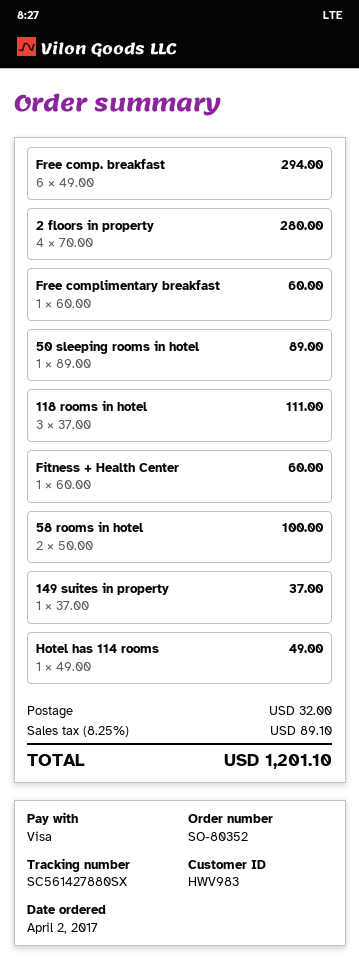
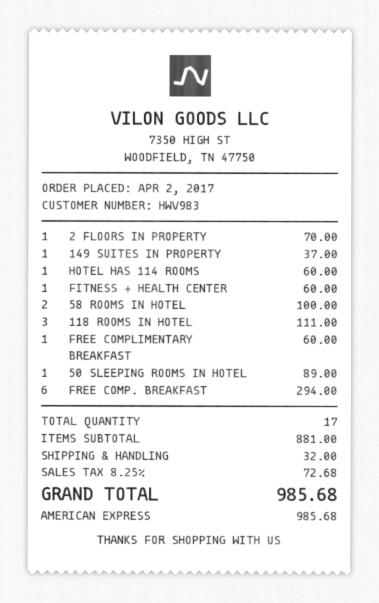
payment method: Visa -> American Express
2 floors in property: 4 for 280.00 -> 1 for 70.00
Hotel has 114 rooms: 1 for 49.00 -> 1 for 60.00
tax: 8.25% = 89.10 -> 8.25% = 72.68
total: 1201.10 -> 985.68

